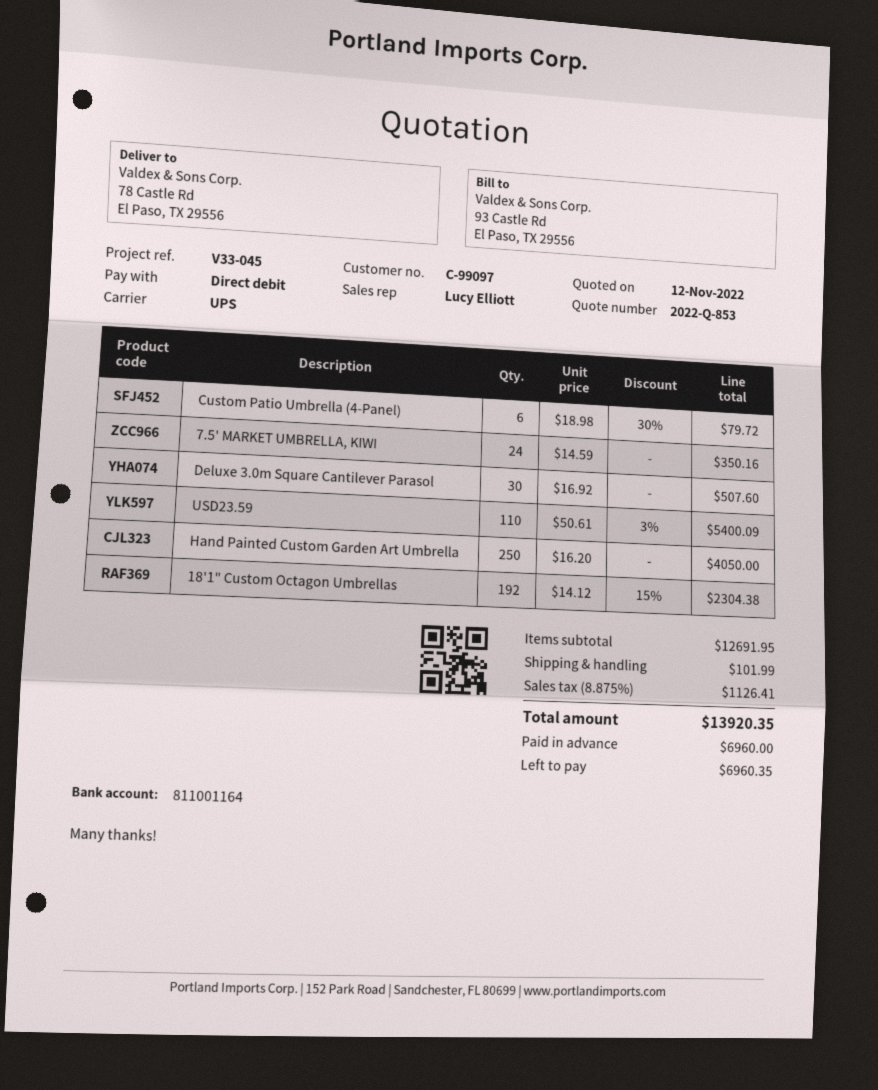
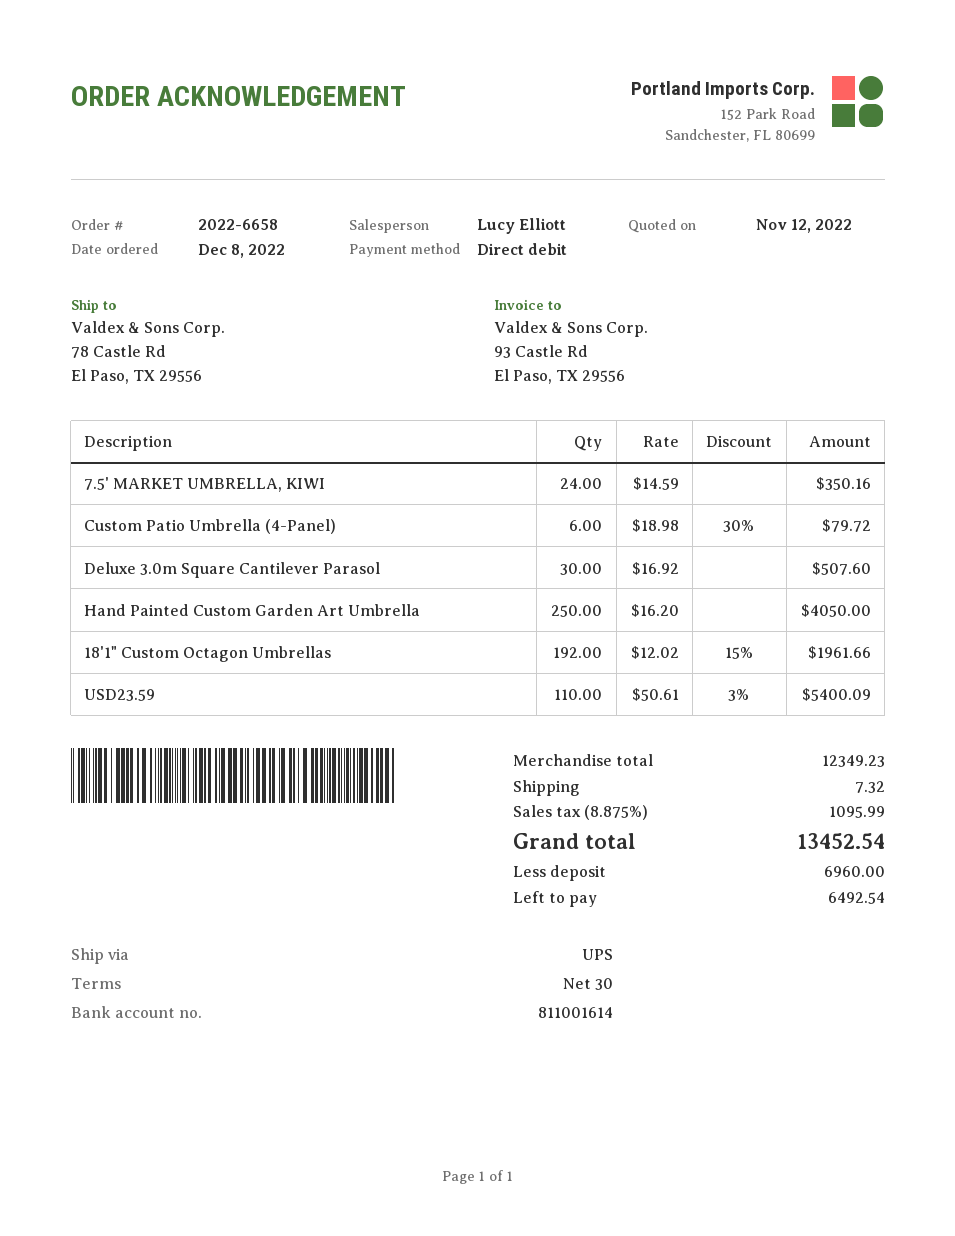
bank account: 811001164 -> 811001614
18'1" Custom Octagon Umbrellas: 192 x 14.12 - 15% = 2304.38 -> 192 x 12.02 - 15% = 1961.66
subtotal: 12691.95 -> 12349.23
shipping: 101.99 -> 7.32
tax: 8.875% = 1126.41 -> 8.875% = 1095.99
total: 13920.35 -> 13452.54
balance: 6960.35 -> 6492.54

